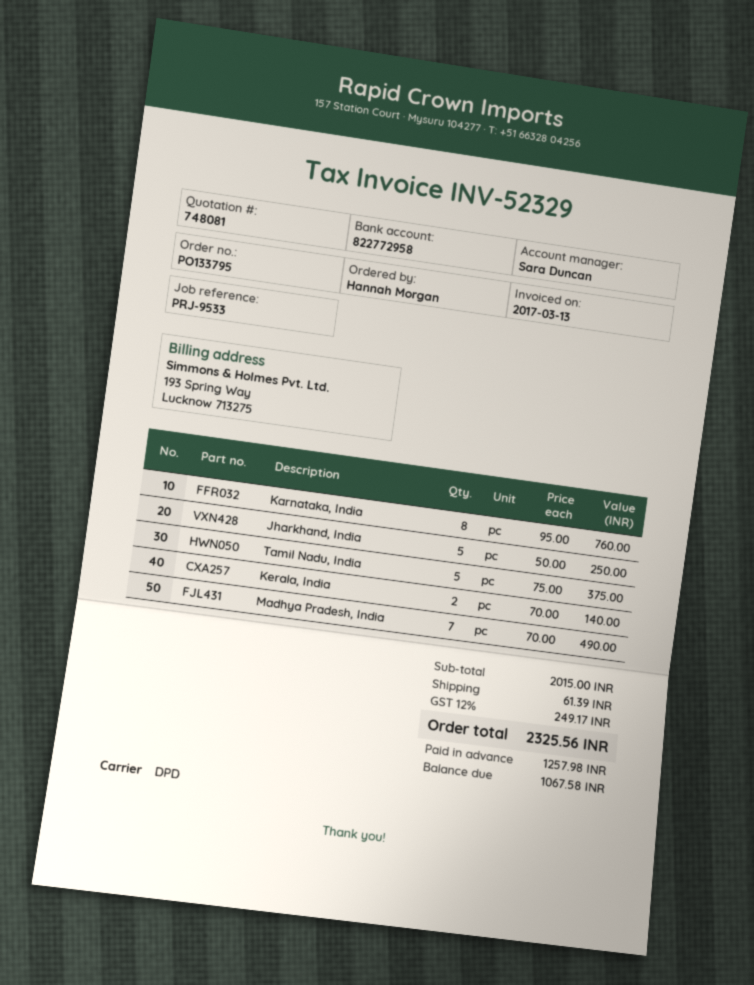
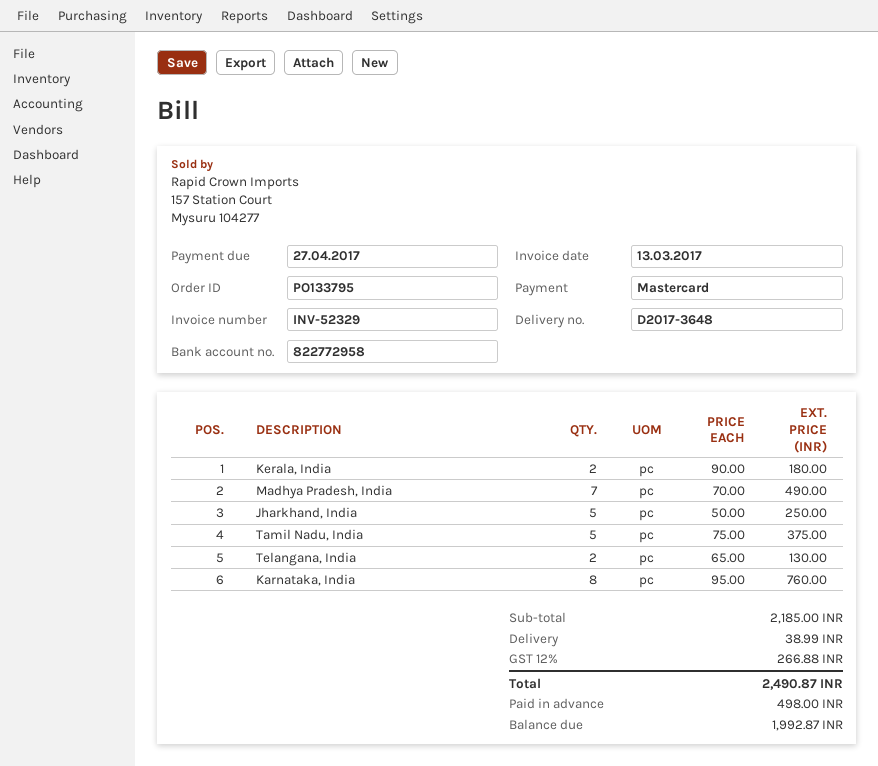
Kerala, India: 2 x 70.00 = 140.00 -> 2 x 90.00 = 180.00
Telangana, India: none -> 2 x 65.00 = 130.00
subtotal: 2015.00 -> 2185.00
shipping: 61.39 -> 38.99
tax: 12% = 249.17 -> 12% = 266.88
total: 2325.56 -> 2490.87
deposit: 1257.98 -> 498.00
balance: 1067.58 -> 1992.87

